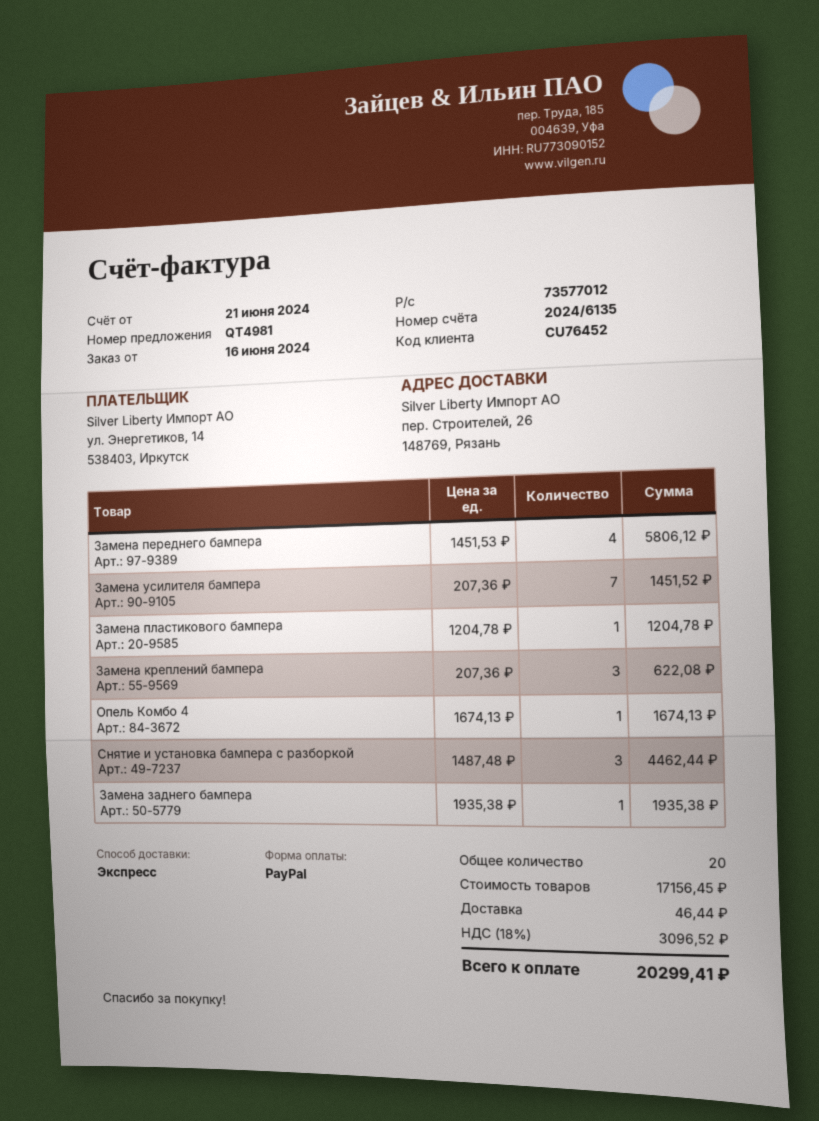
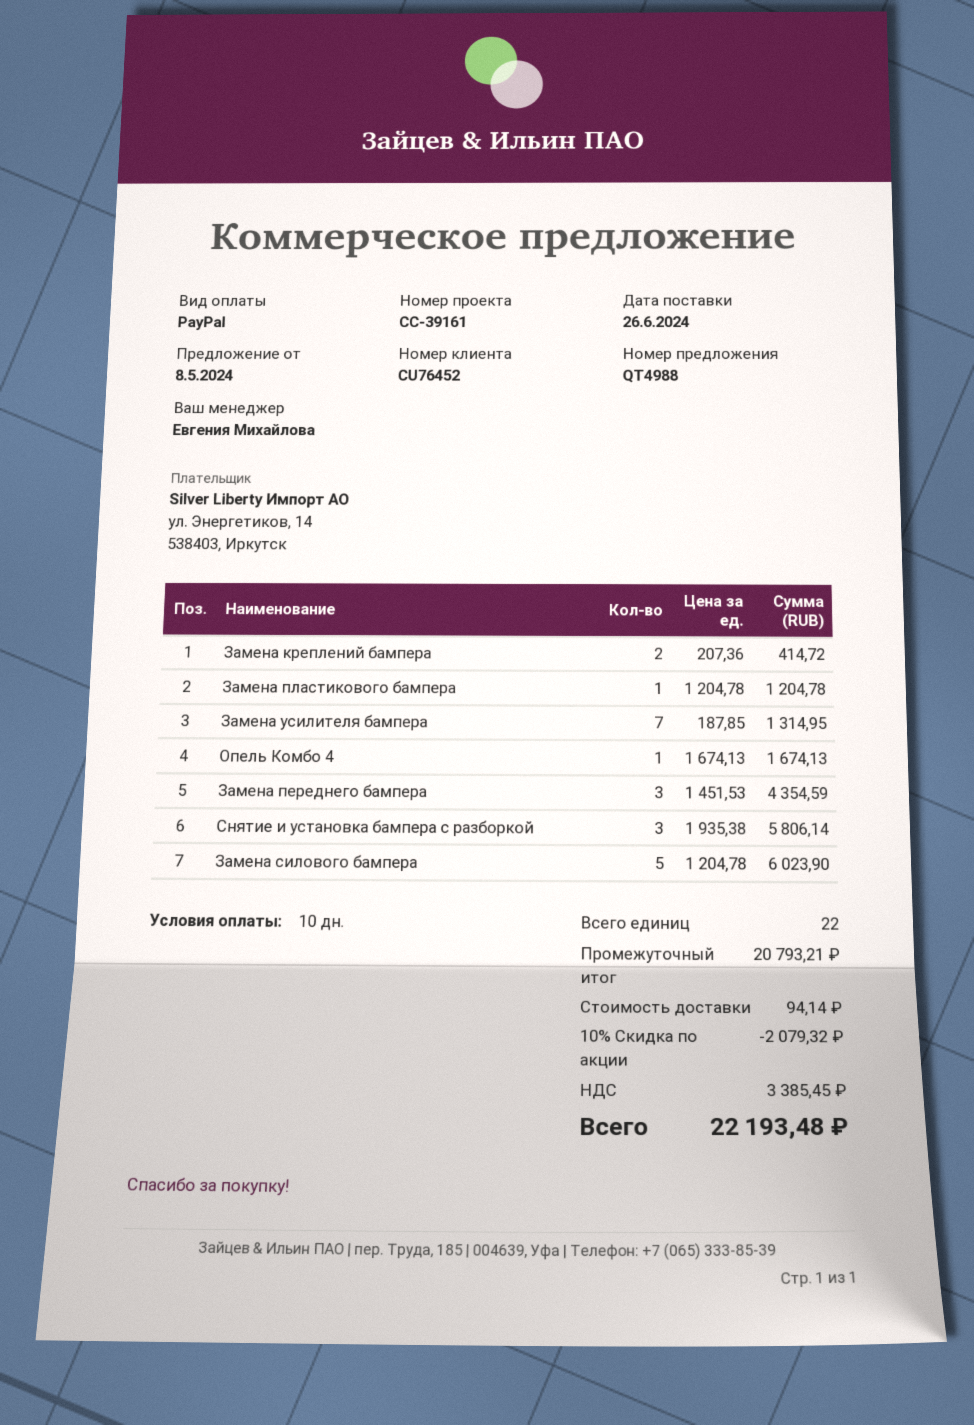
quote number: QT4981 -> QT4988
Замена переднего бампера: 4 x 1451.53 = 5806.12 -> 3 x 1451.53 = 4354.59
Замена усилителя бампера: 7 x 207.36 = 1451.52 -> 7 x 187.85 = 1314.95
Замена креплений бампера: 3 x 207.36 = 622.08 -> 2 x 207.36 = 414.72
Снятие и установка бампера с разборкой: 3 x 1487.48 = 4462.44 -> 3 x 1935.38 = 5806.14
Замена заднего бампера: 1 x 1935.38 = 1935.38 -> none
Замена силового бампера: none -> 5 x 1204.78 = 6023.90
total quantity: 20 -> 22
subtotal: 17156.45 -> 20793.21
discount: none -> 10% = 2079.32
shipping: 46.44 -> 94.14
tax: 3096.52 -> 3385.45
total: 20299.41 -> 22193.48

